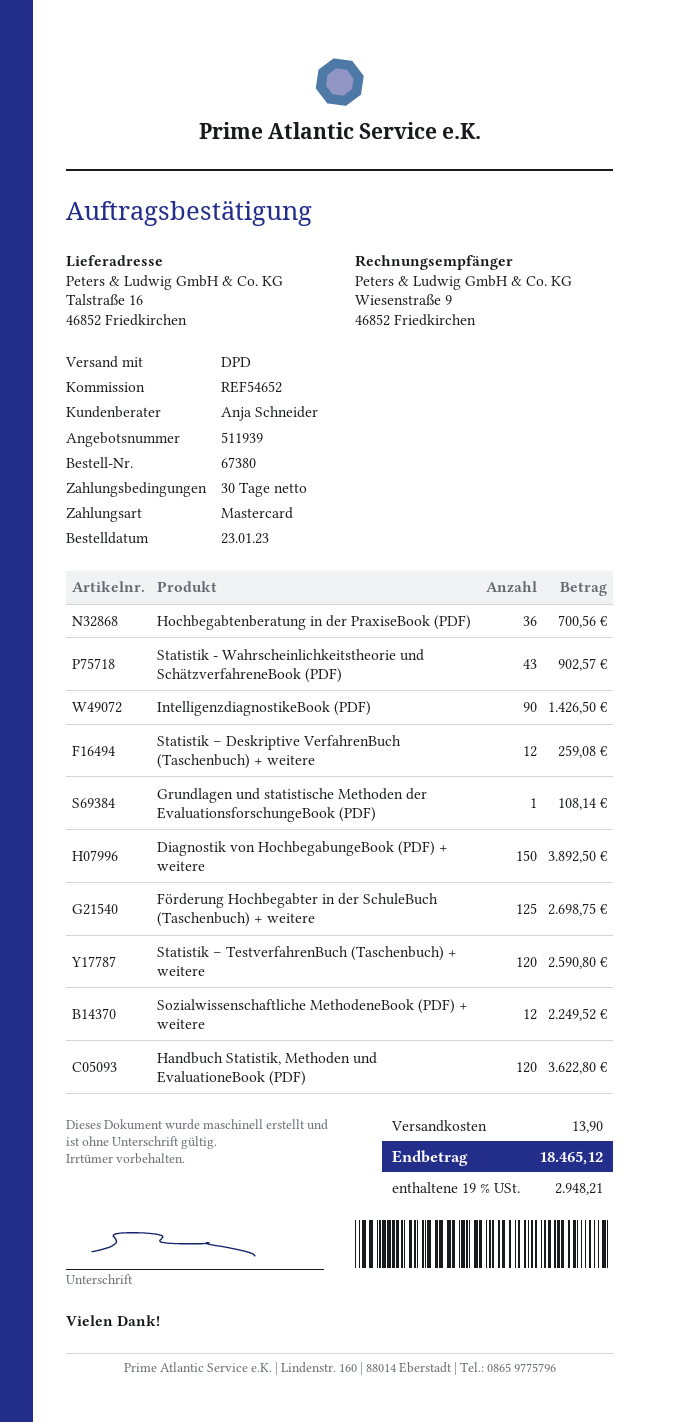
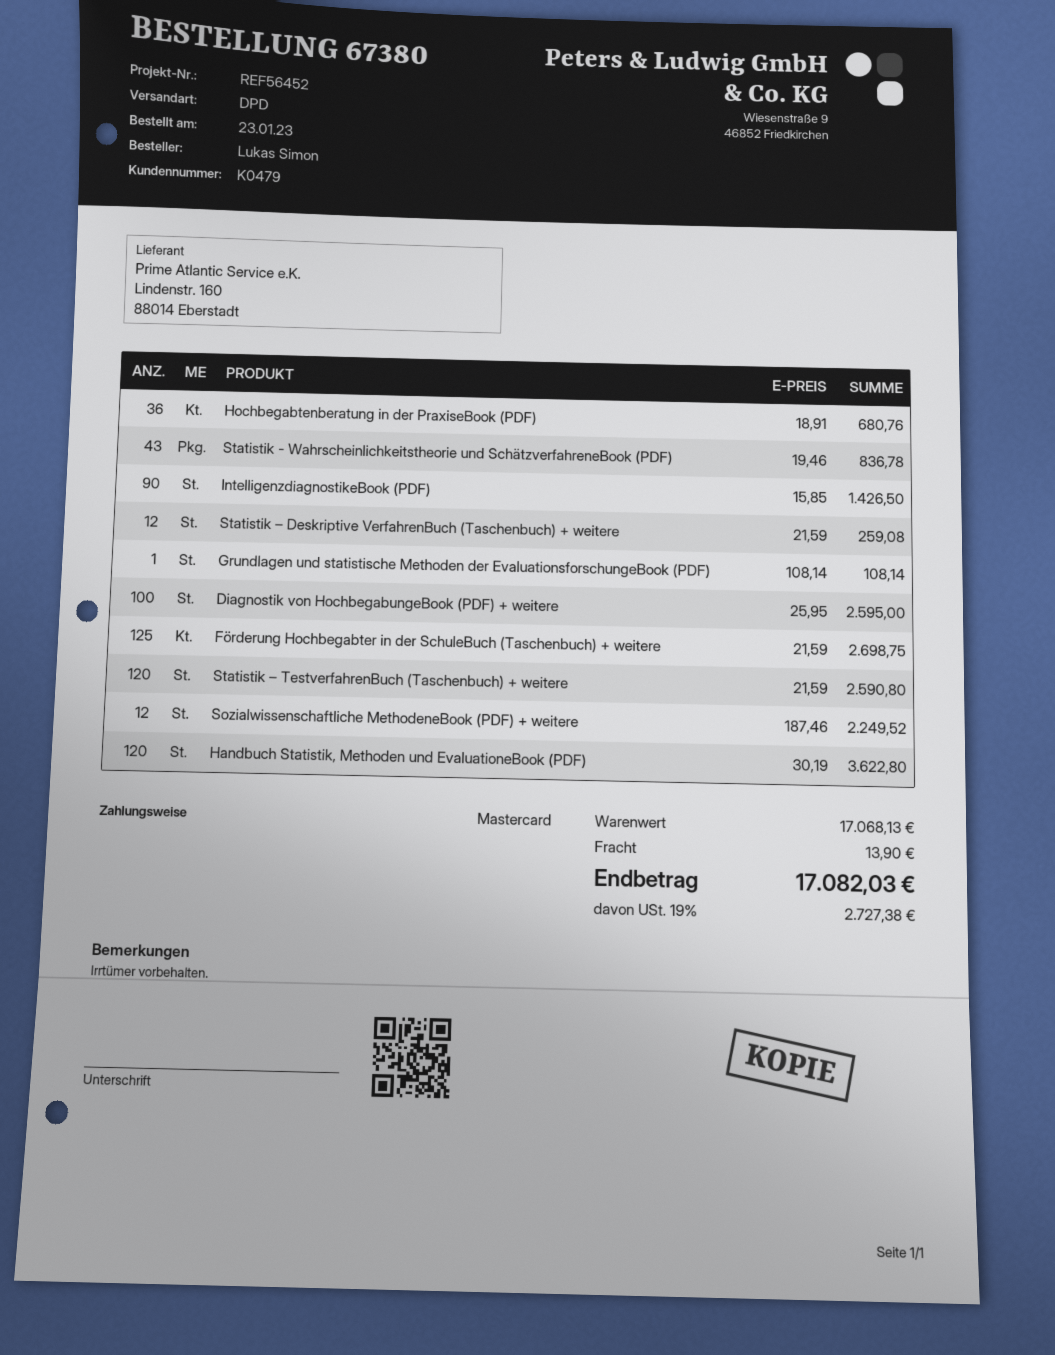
reference: REF54652 -> REF56452
Hochbegabtenberatung in der PraxiseBook (PDF): 36 for 700.56 -> 36 for 680.76
Statistik - Wahrscheinlichkeitstheorie und SchätzverfahreneBook (PDF): 43 for 902.57 -> 43 for 836.78
Diagnostik von HochbegabungeBook (PDF) + weitere: 150 for 3892.50 -> 100 for 2595.00
tax: 19% = 2948.21 -> 19% = 2727.38
total: 18465.12 -> 17082.03

